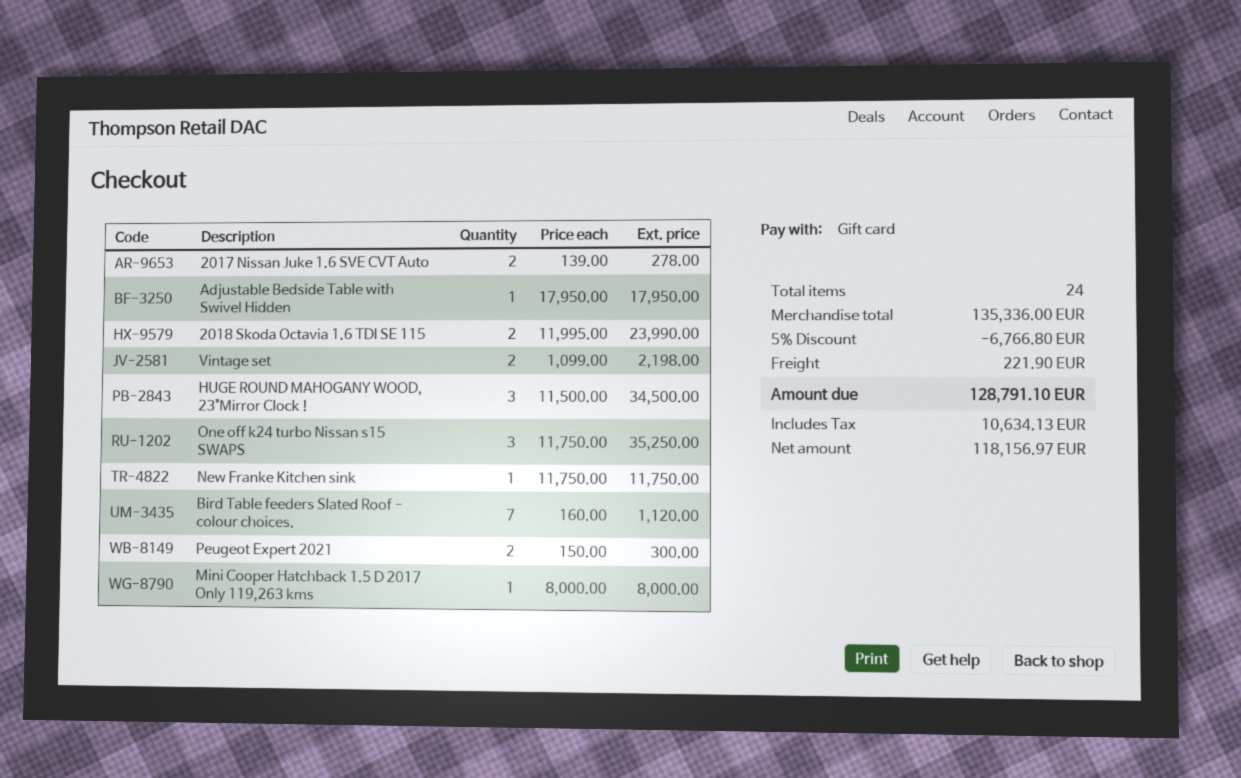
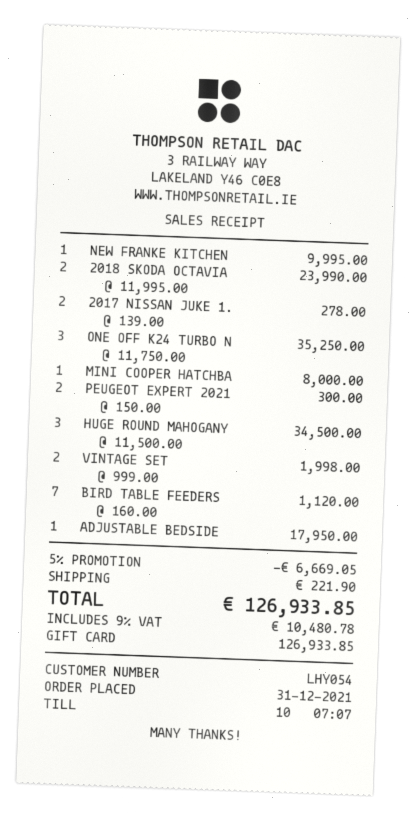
Vintage set: 2 x 1099.00 = 2198.00 -> 2 x 999.00 = 1998.00
New Franke Kitchen sink: 1 x 11750.00 = 11750.00 -> 1 x 9995.00 = 9995.00
discount: 5% = 6766.80 -> 5% = 6669.05
tax: 10634.13 -> 10480.78
total: 128791.10 -> 126933.85

